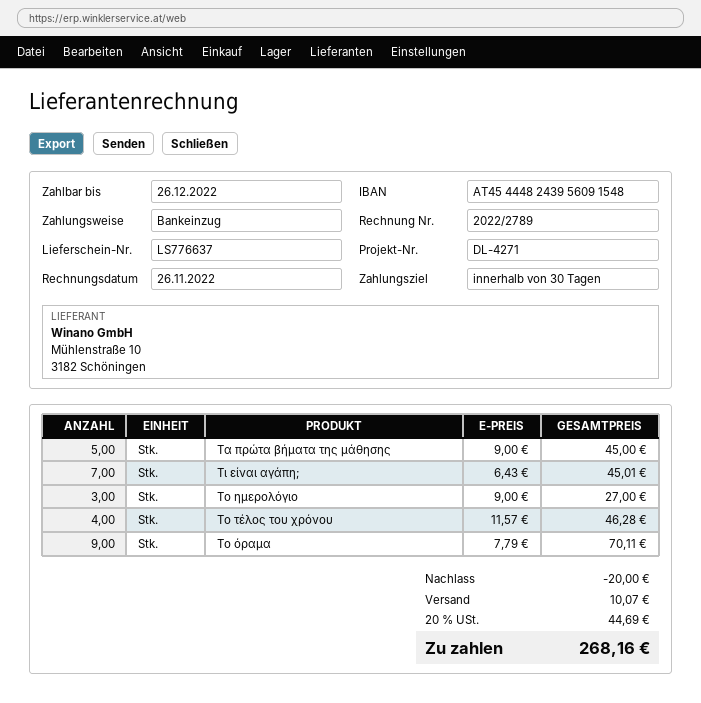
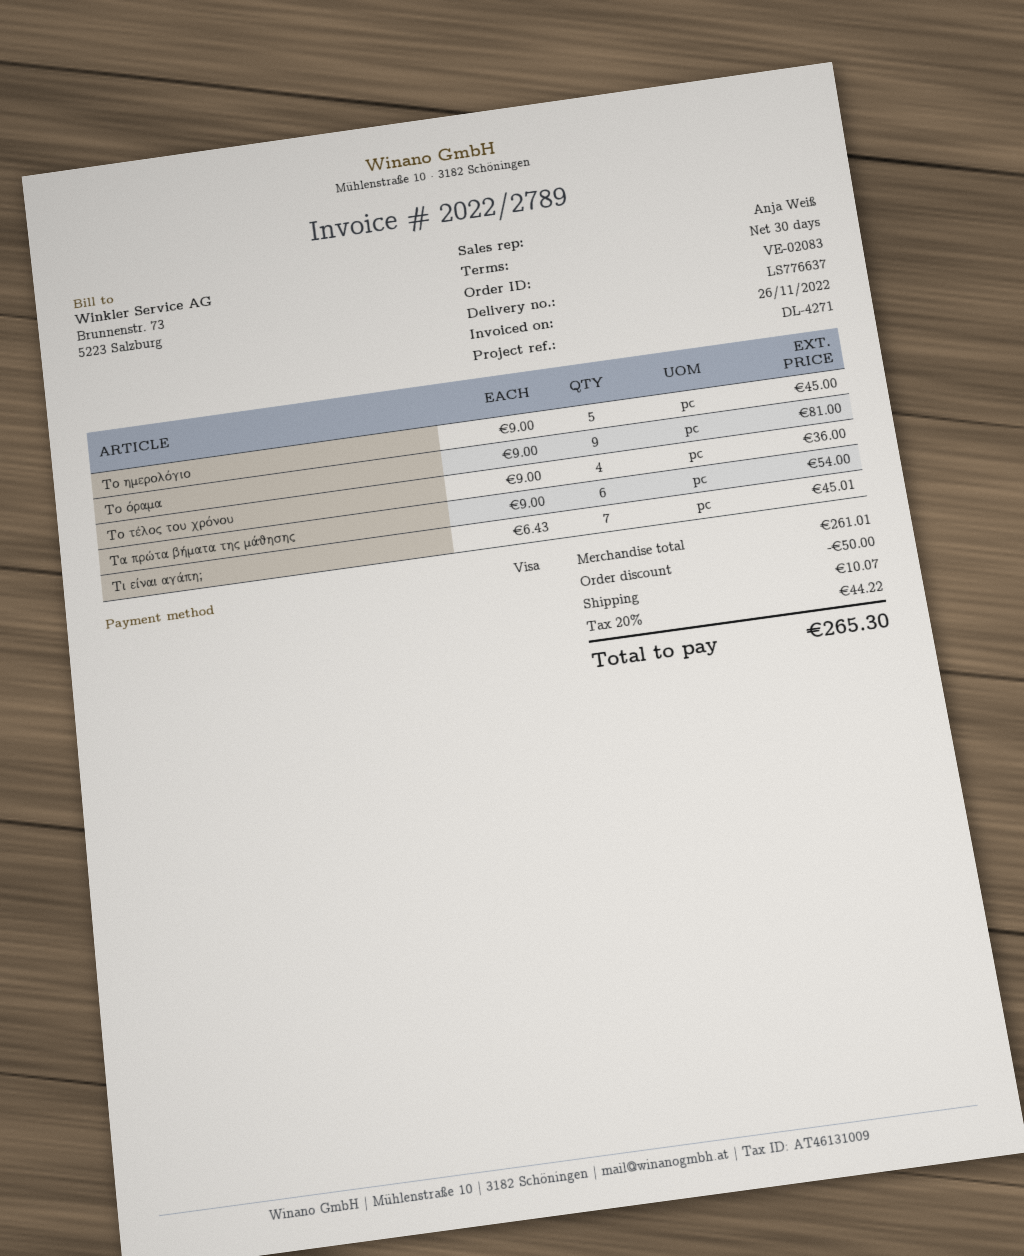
payment method: direct debit -> Visa
Τα πρώτα βήματα της μάθησης: 5 x 9.00 = 45.00 -> 6 x 9.00 = 54.00
Το ημερολόγιο: 3 x 9.00 = 27.00 -> 5 x 9.00 = 45.00
Το τέλος του χρόνου: 4 x 11.57 = 46.28 -> 4 x 9.00 = 36.00
Το όραμα: 9 x 7.79 = 70.11 -> 9 x 9.00 = 81.00
discount: 20.00 -> 50.00
tax: 20% = 44.69 -> 20% = 44.22
total: 268.16 -> 265.30

